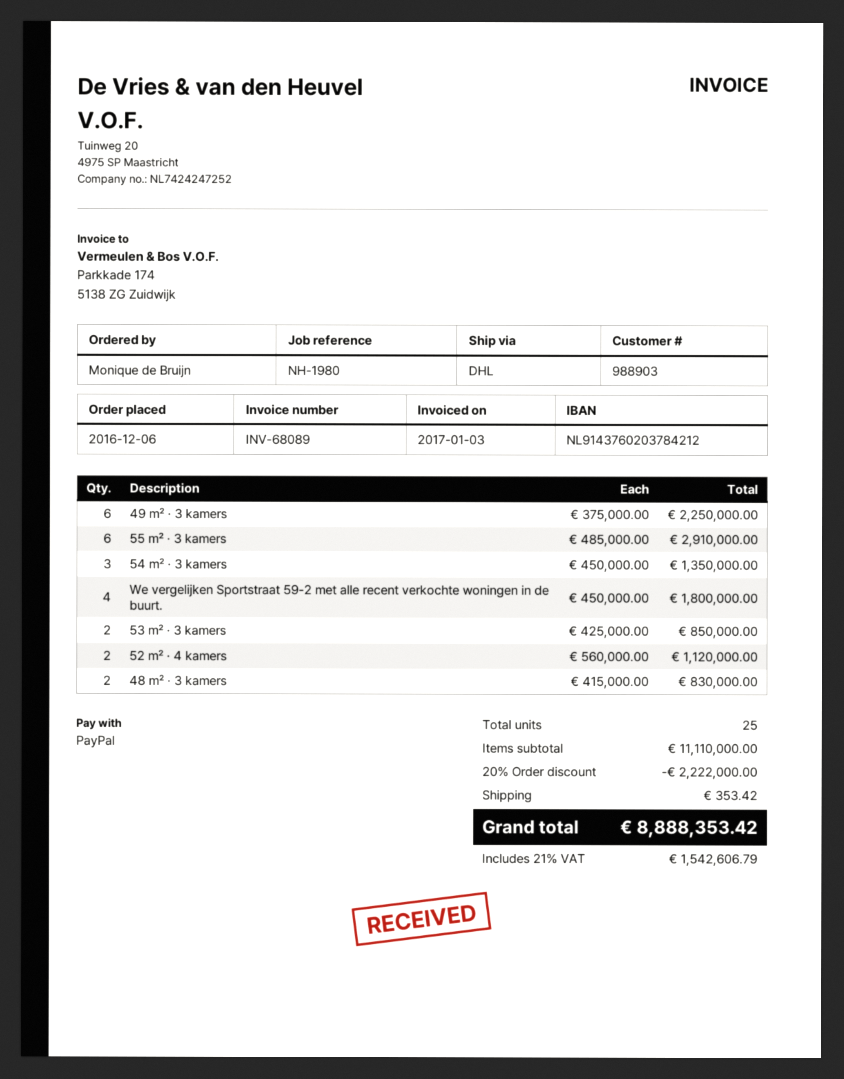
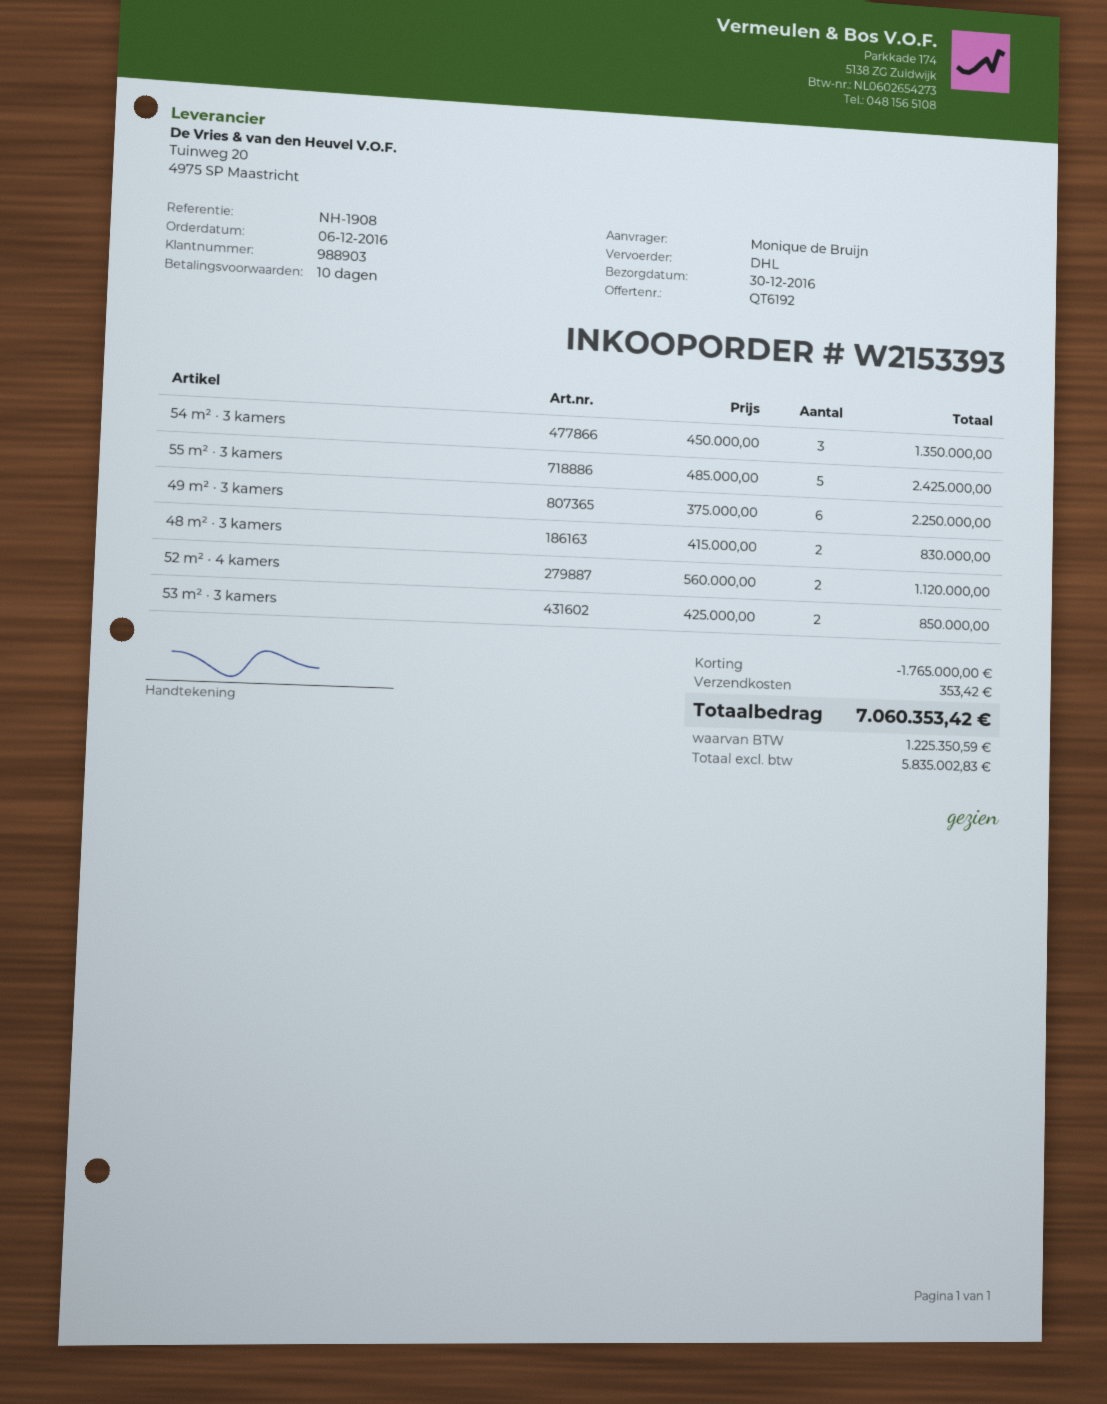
reference: NH-1980 -> NH-1908
55 m² · 3 kamers: 6 x 485000.00 = 2910000.00 -> 5 x 485000.00 = 2425000.00
We vergelijken Sportstraat 59-2 met alle recent verkochte woningen in de buurt.: 4 x 450000.00 = 1800000.00 -> none
discount: 2222000.00 -> 1765000.00
tax: 1542606.79 -> 1225350.59
total: 8888353.42 -> 7060353.42

